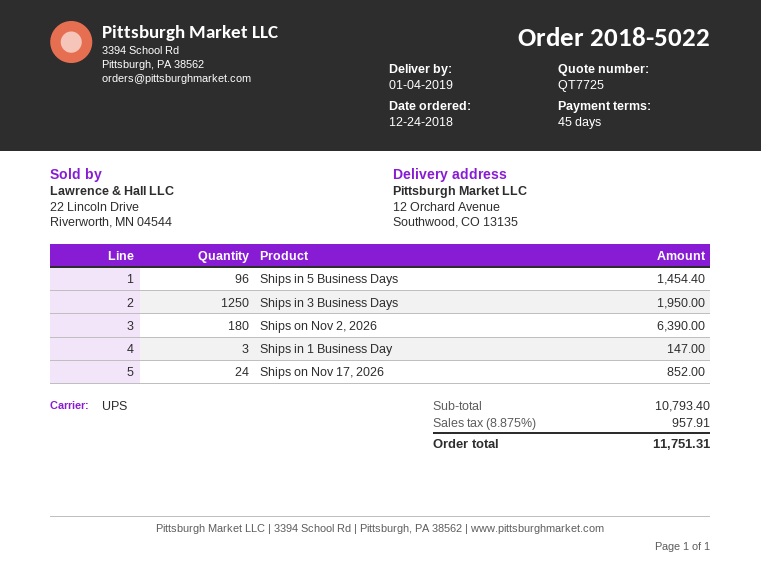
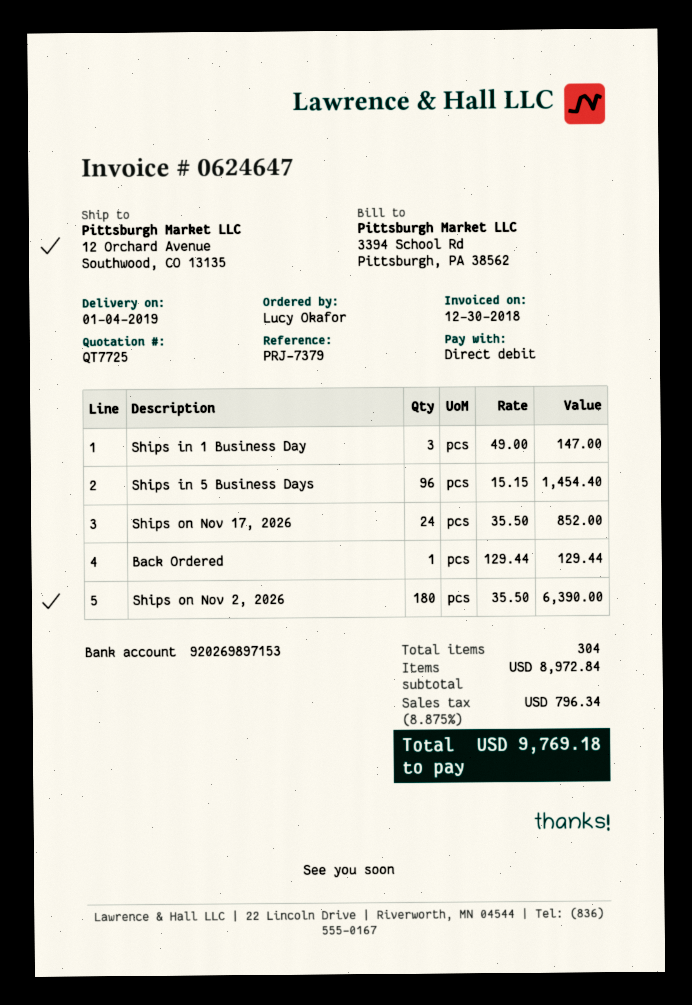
Ships in 3 Business Days: 1250 for 1950.00 -> none
Back Ordered: none -> 1 for 129.44
subtotal: 10793.40 -> 8972.84
tax: 8.875% = 957.91 -> 8.875% = 796.34
total: 11751.31 -> 9769.18

